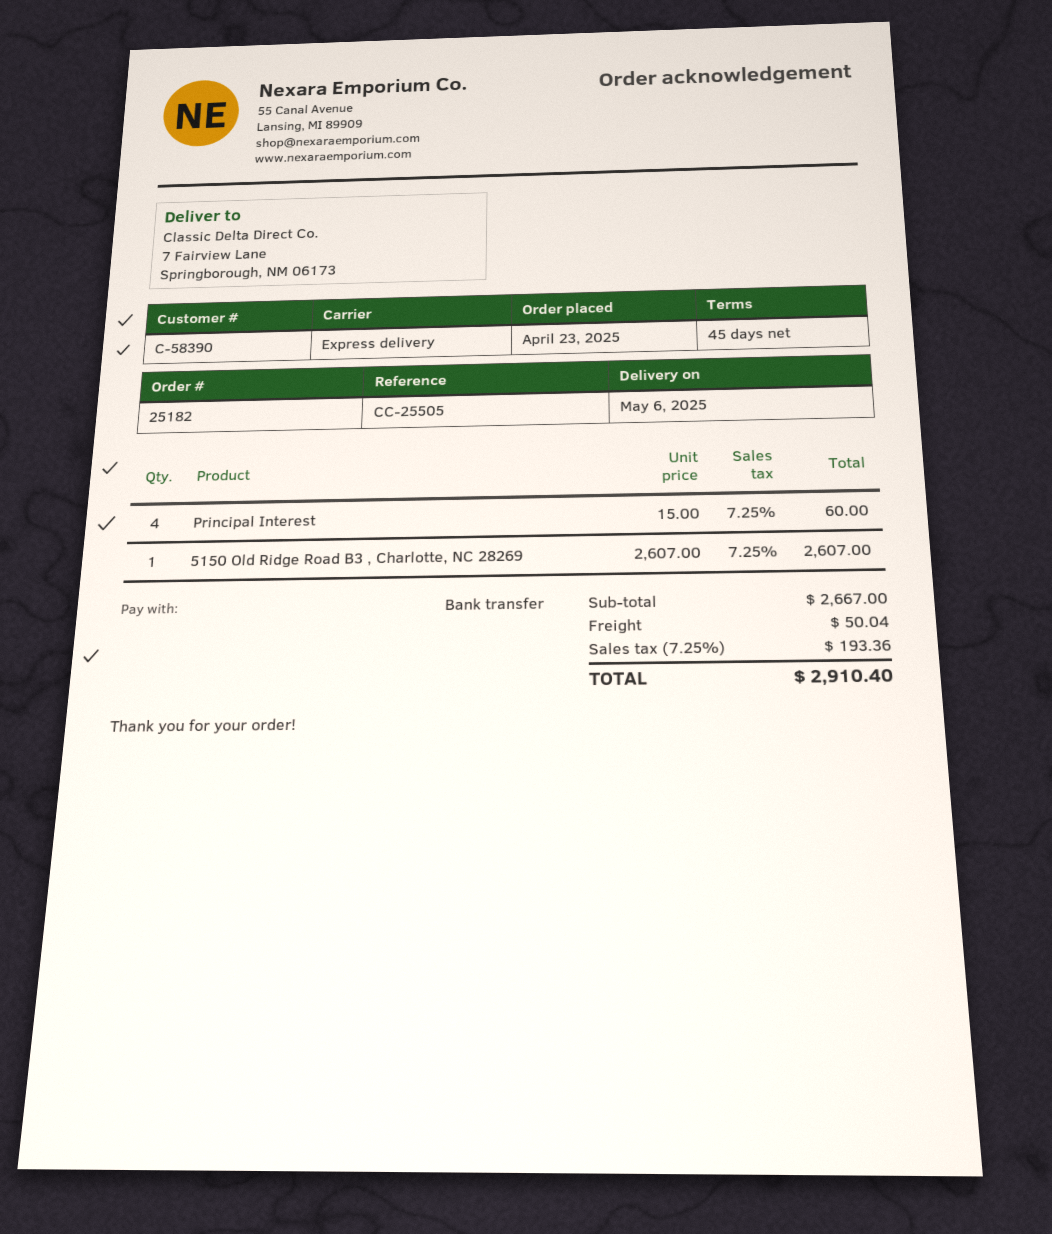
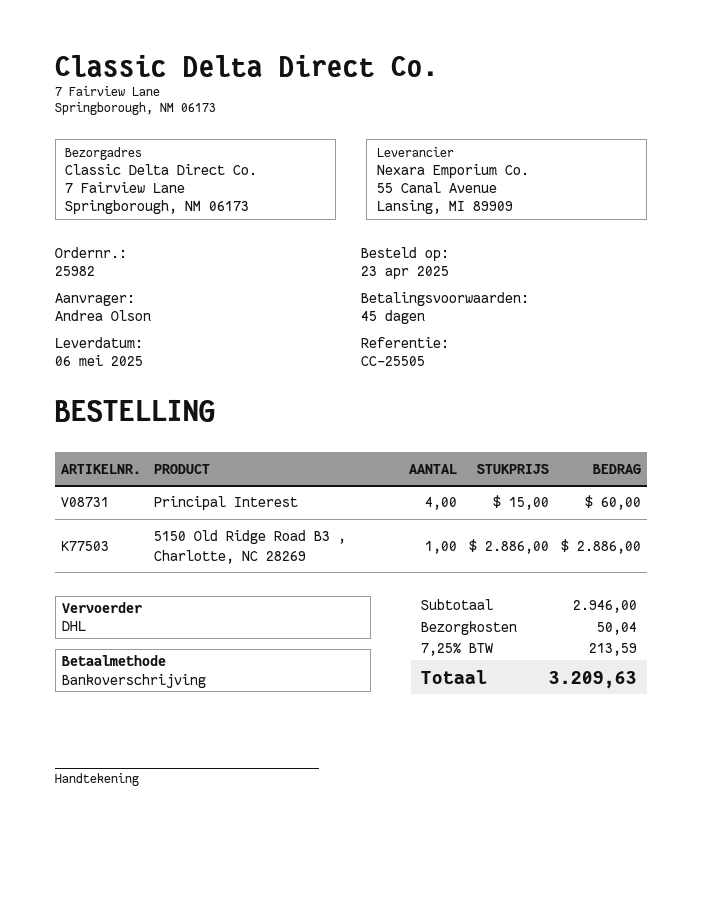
order number: 25182 -> 25982
shipping method: express -> DHL
5150 Old Ridge Road B3 , Charlotte, NC 28269: 1 x 2607.00 = 2607.00 -> 1 x 2886.00 = 2886.00
subtotal: 2667.00 -> 2946.00
tax: 7.25% = 193.36 -> 7.25% = 213.59
total: 2910.40 -> 3209.63

